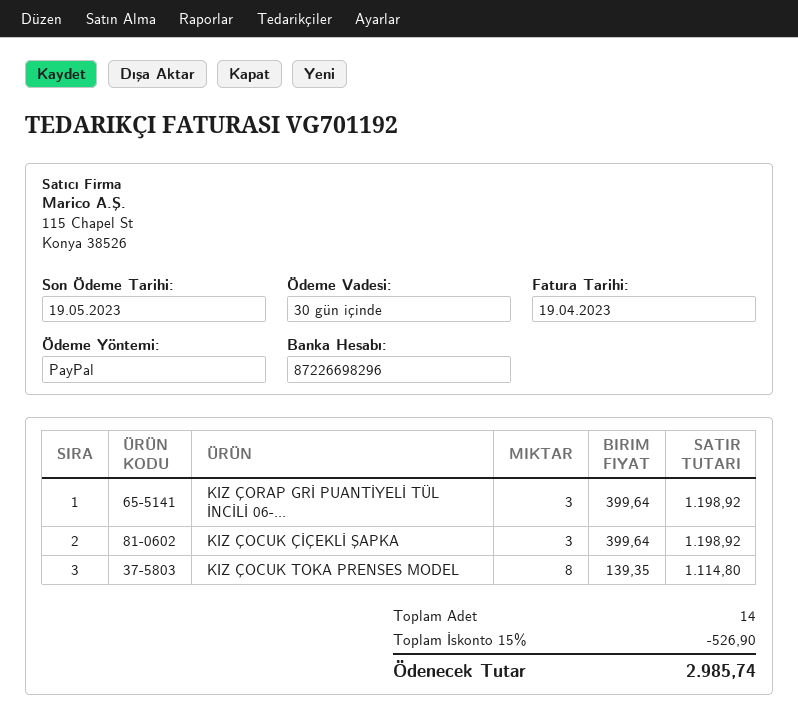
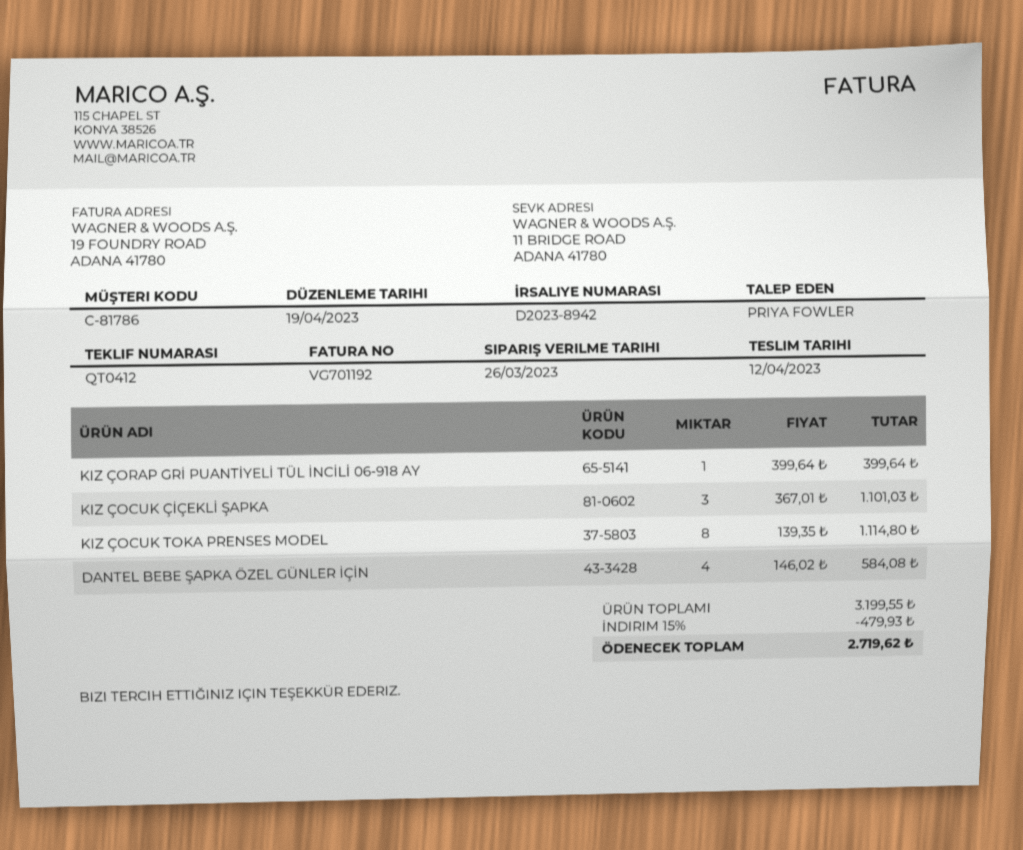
KIZ ÇORAP GRİ PUANTİYELİ TÜL İNCİLİ 06-...: 3 x 399.64 = 1198.92 -> 1 x 399.64 = 399.64
KIZ ÇOCUK ÇİÇEKLİ ŞAPKA: 3 x 399.64 = 1198.92 -> 3 x 367.01 = 1101.03
DANTEL BEBE ŞAPKA ÖZEL GÜNLER İÇİN: none -> 4 x 146.02 = 584.08
discount: 15% = 526.90 -> 15% = 479.93
total: 2985.74 -> 2719.62

